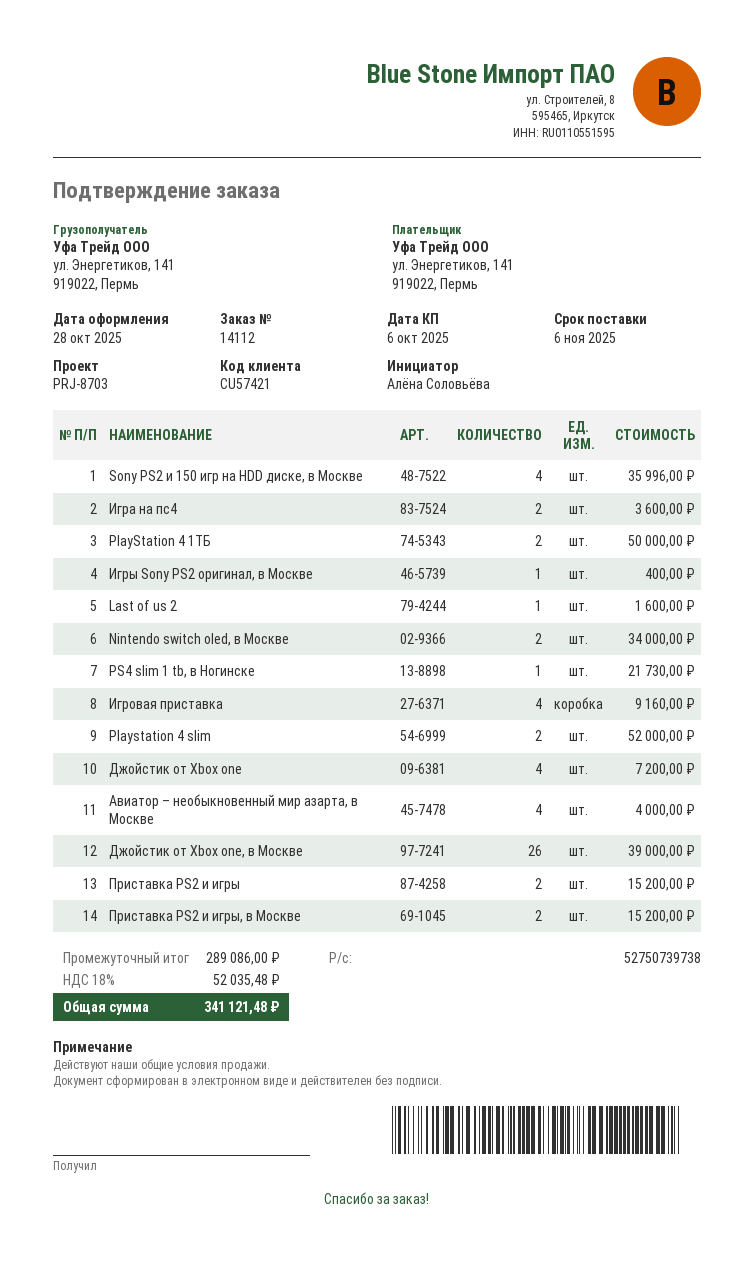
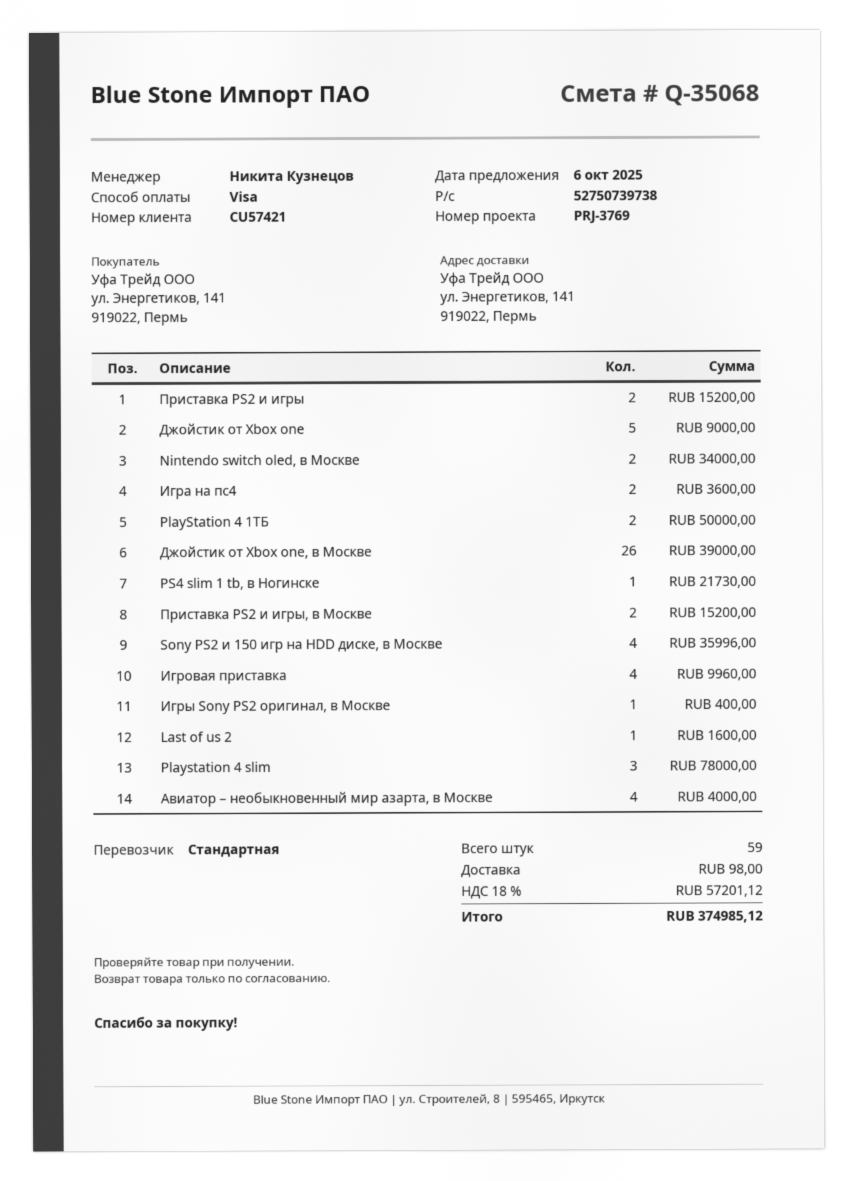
reference: PRJ-8703 -> PRJ-3769
Игровая приставка: 4 for 9160.00 -> 4 for 9960.00
Playstation 4 slim: 2 for 52000.00 -> 3 for 78000.00
Джойстик от Xbox one: 4 for 7200.00 -> 5 for 9000.00
shipping: none -> 98.00
tax: 18% = 52035.48 -> 18% = 57201.12
total: 341121.48 -> 374985.12

